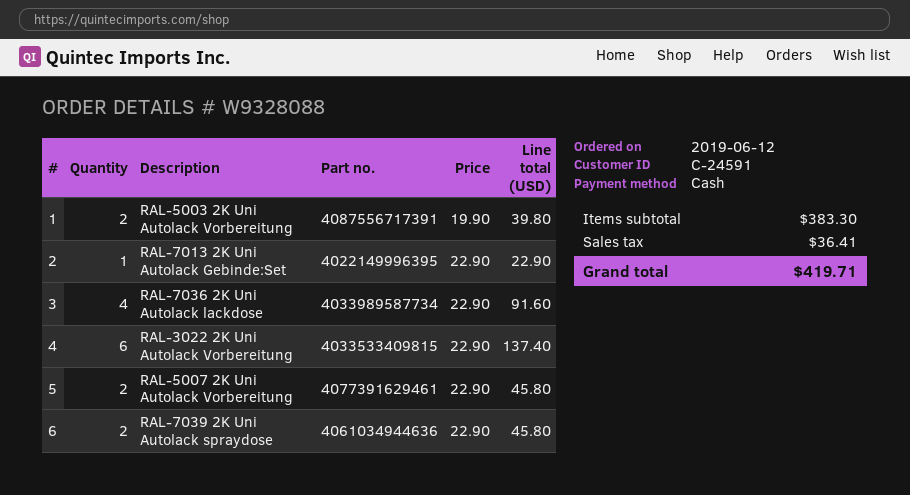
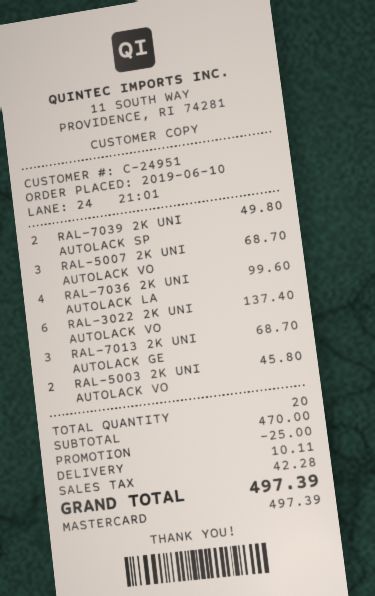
order date: 2019-06-12 -> 2019-06-10
customer number: C-24591 -> C-24951
payment method: cash -> Mastercard
RAL-5003 2K Uni Autolack Vorbereitung: 2 for 39.80 -> 2 for 45.80
RAL-7013 2K Uni Autolack Gebinde:Set: 1 for 22.90 -> 3 for 68.70
RAL-7036 2K Uni Autolack lackdose: 4 for 91.60 -> 4 for 99.60
RAL-5007 2K Uni Autolack Vorbereitung: 2 for 45.80 -> 3 for 68.70
RAL-7039 2K Uni Autolack spraydose: 2 for 45.80 -> 2 for 49.80
subtotal: 383.30 -> 470.00
discount: none -> 25.00
shipping: none -> 10.11
tax: 36.41 -> 42.28
total: 419.71 -> 497.39

